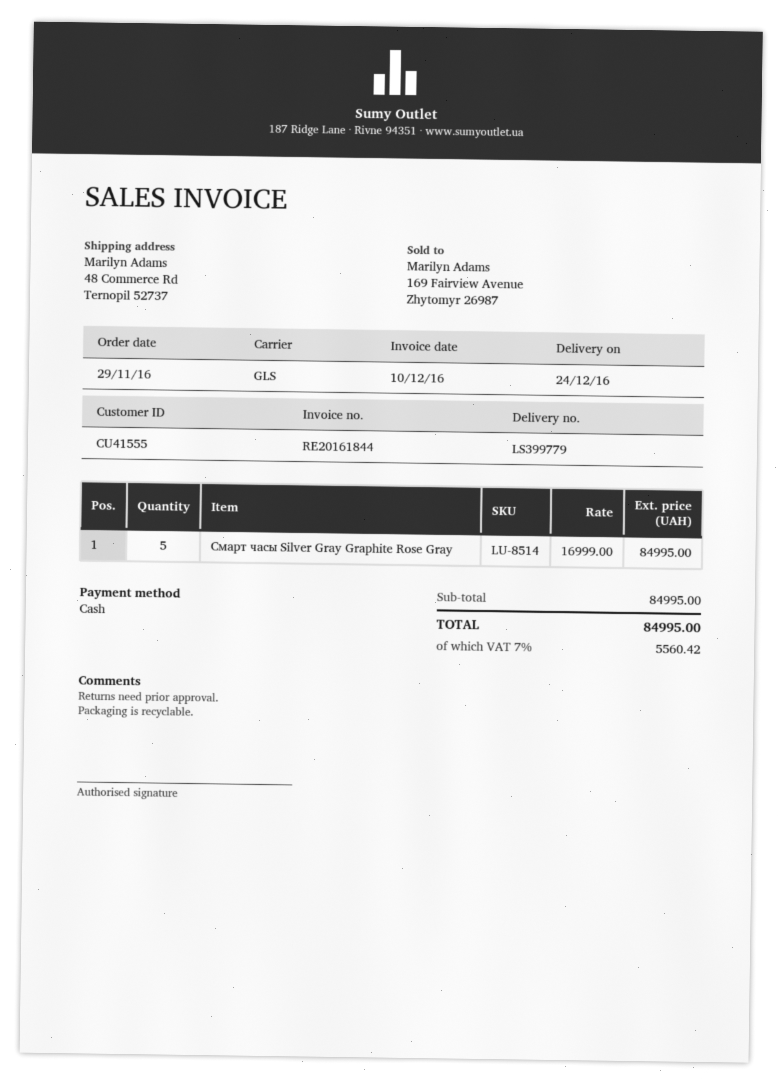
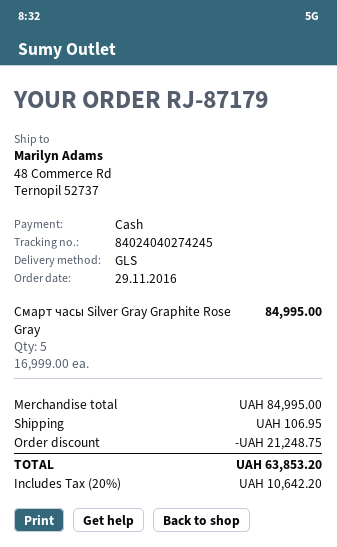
discount: none -> 21248.75
shipping: none -> 106.95
tax: 7% = 5560.42 -> 20% = 10642.20
total: 84995.00 -> 63853.20

